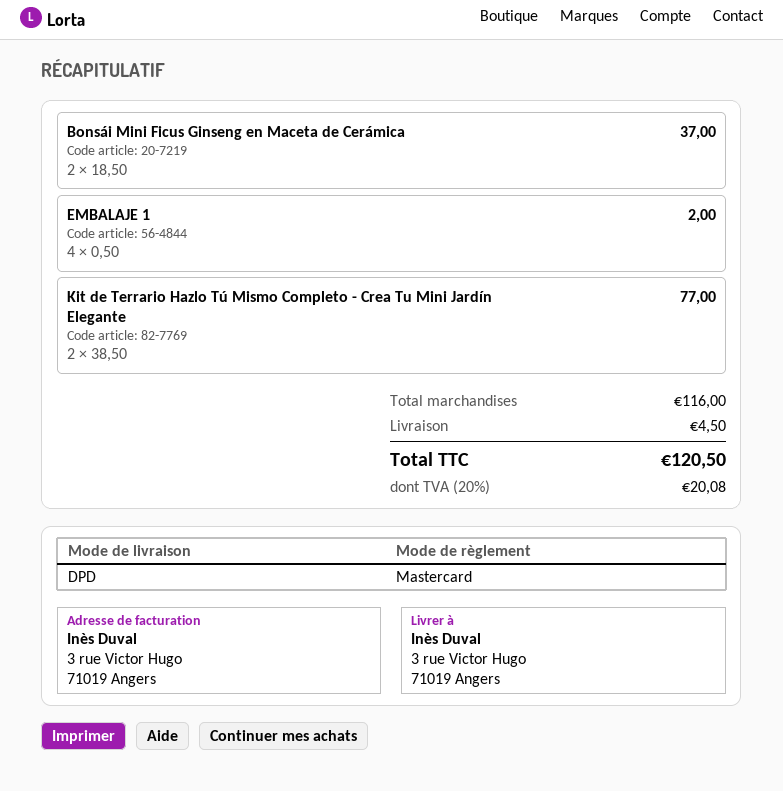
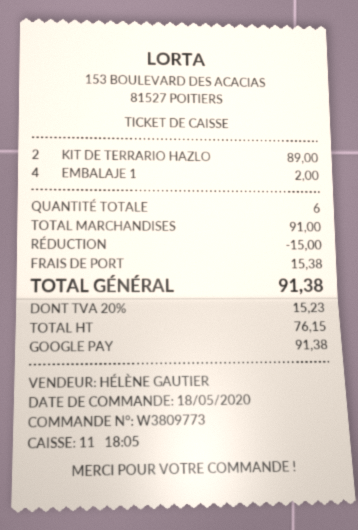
payment method: Mastercard -> Google Pay
Bonsái Mini Ficus Ginseng en Maceta de Cerámica: 2 for 37.00 -> none
Kit de Terrario Hazlo Tú Mismo Completo - Crea Tu Mini Jardín Elegante: 2 for 77.00 -> 2 for 89.00
subtotal: 116.00 -> 91.00
discount: none -> 15.00
shipping: 4.50 -> 15.38
tax: 20% = 20.08 -> 20% = 15.23
total: 120.50 -> 91.38

